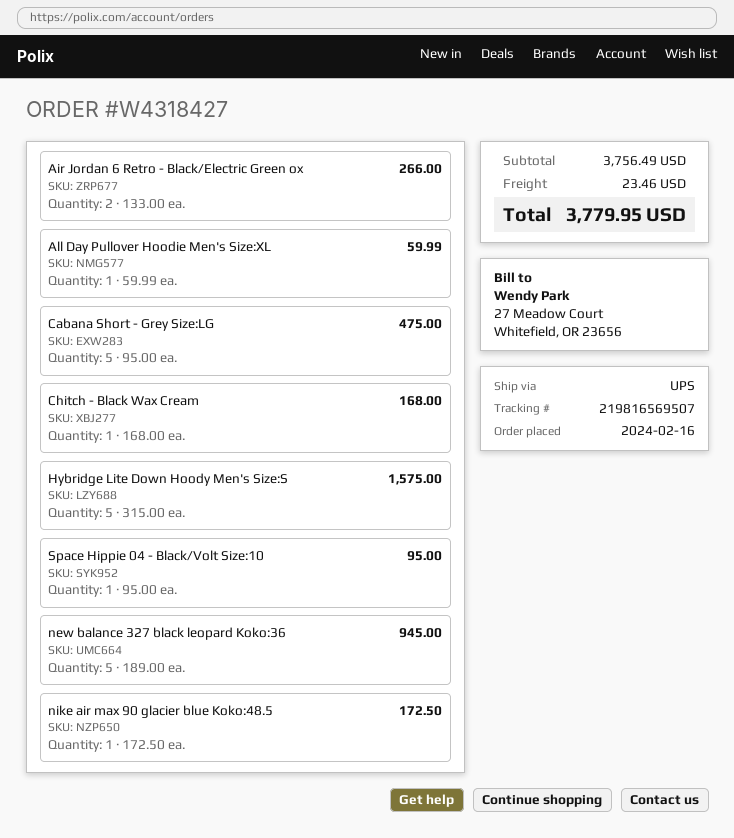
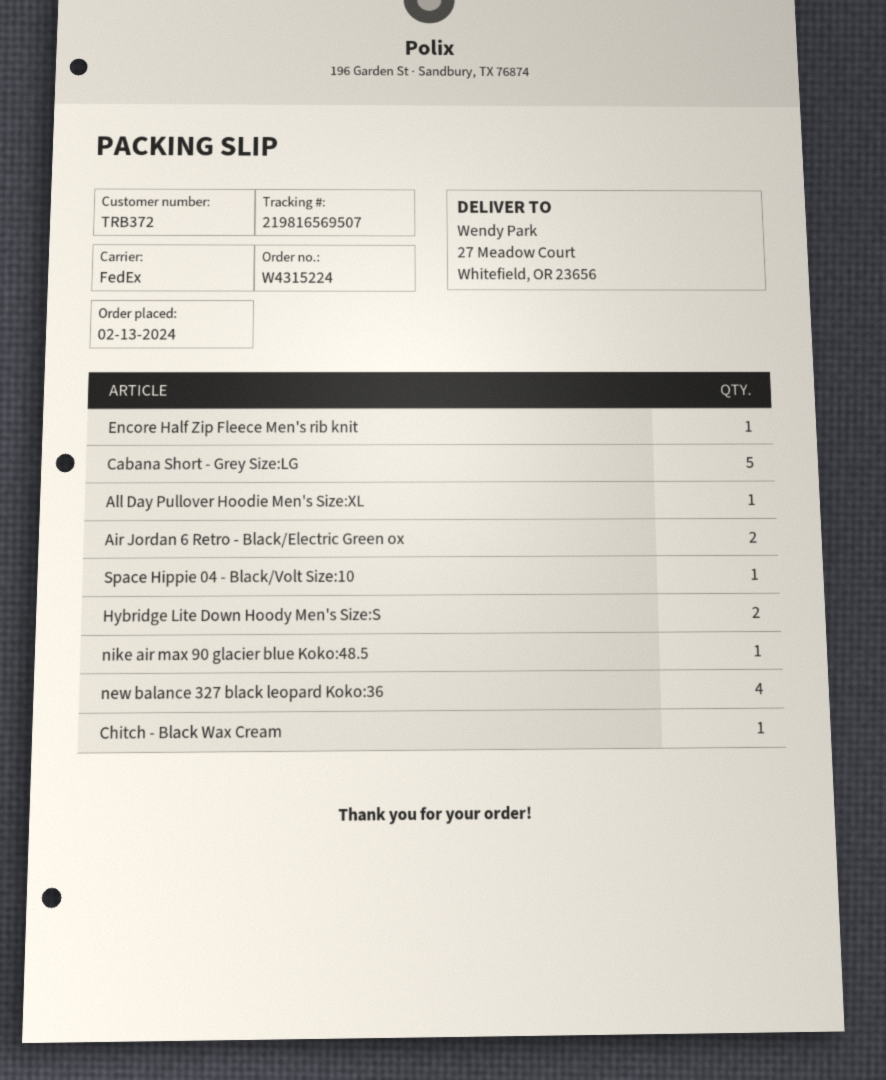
order number: W4318427 -> W4315224
order date: 2024-02-16 -> 2024-02-13
shipping method: UPS -> FedEx
Hybridge Lite Down Hoody Men's Size:S: 5 -> 2
new balance 327 black leopard Koko:36: 5 -> 4
Encore Half Zip Fleece Men's rib knit: none -> 1

